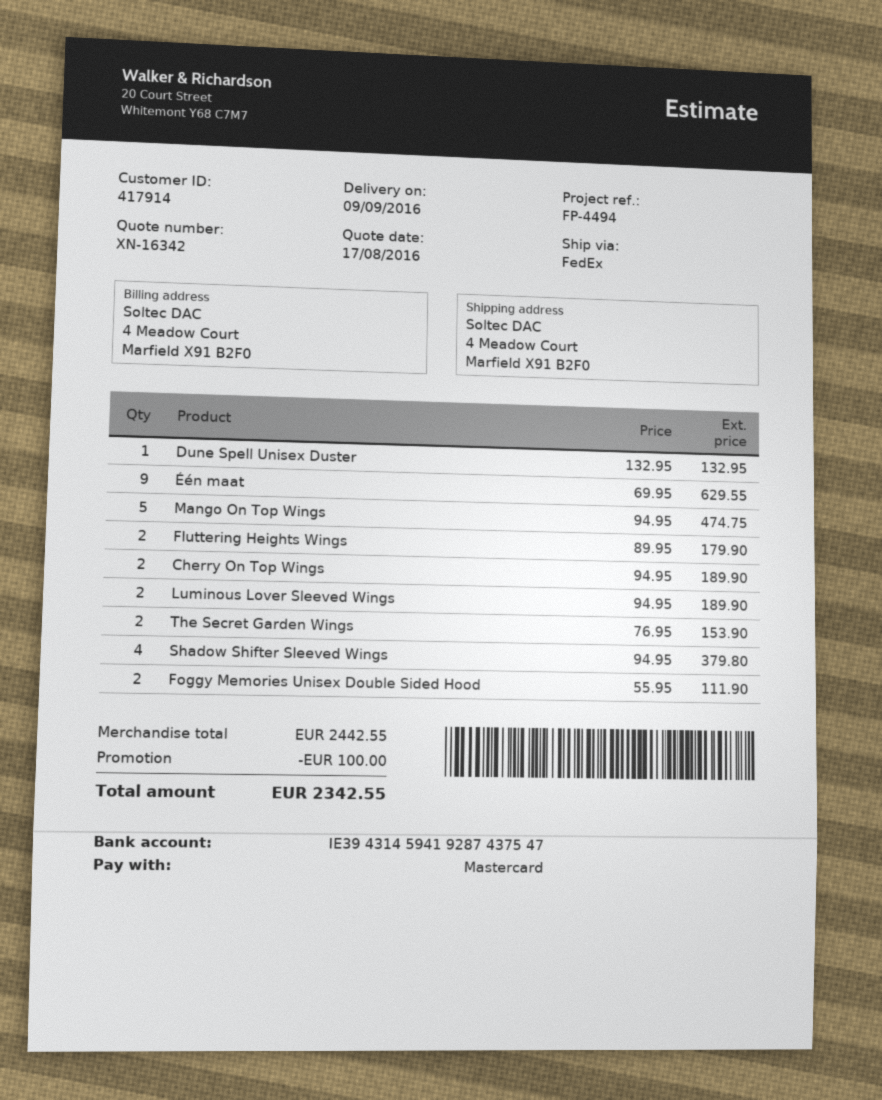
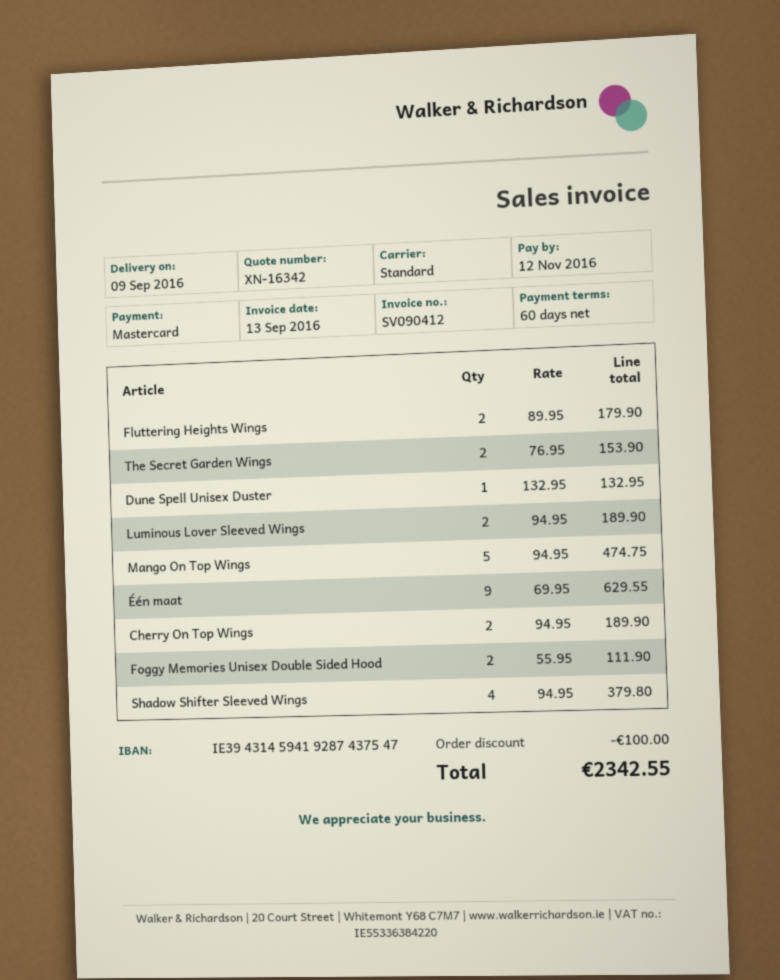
shipping method: FedEx -> standard

